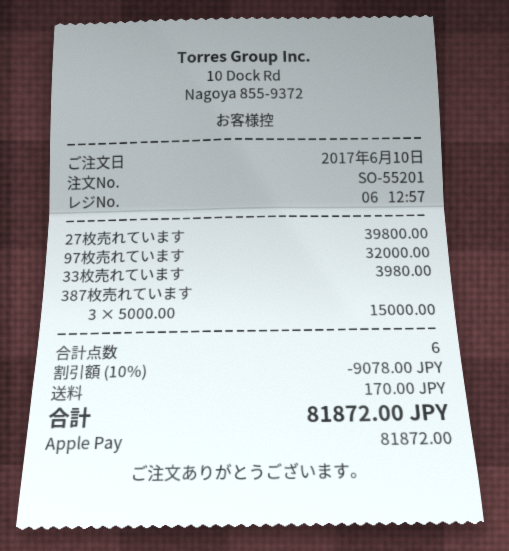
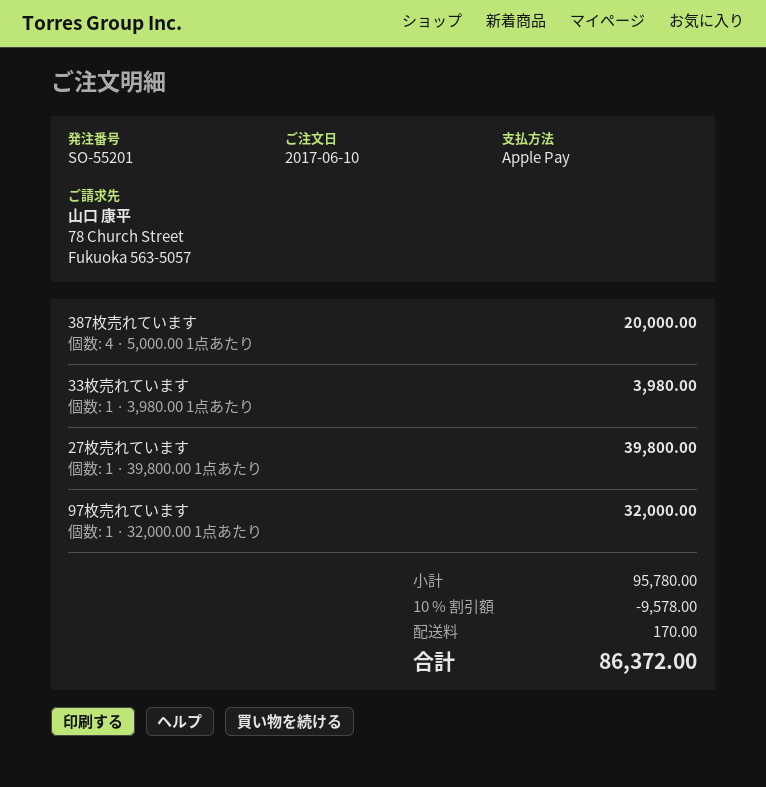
387枚売れています: 3 x 5000.00 = 15000.00 -> 4 x 5000.00 = 20000.00
discount: 10% = 9078.00 -> 10% = 9578.00
total: 81872.00 -> 86372.00

